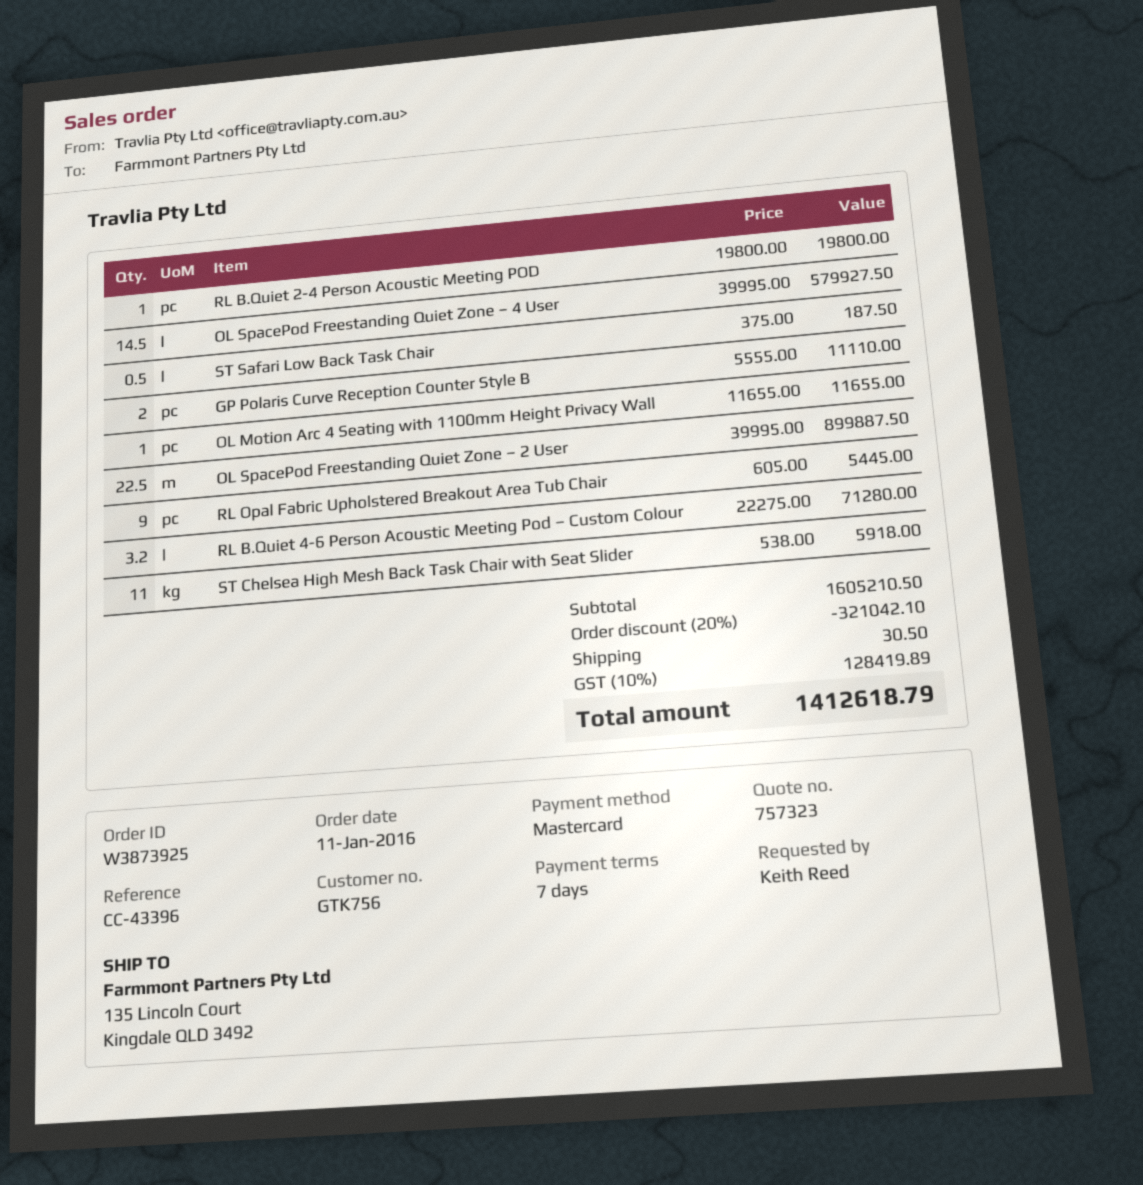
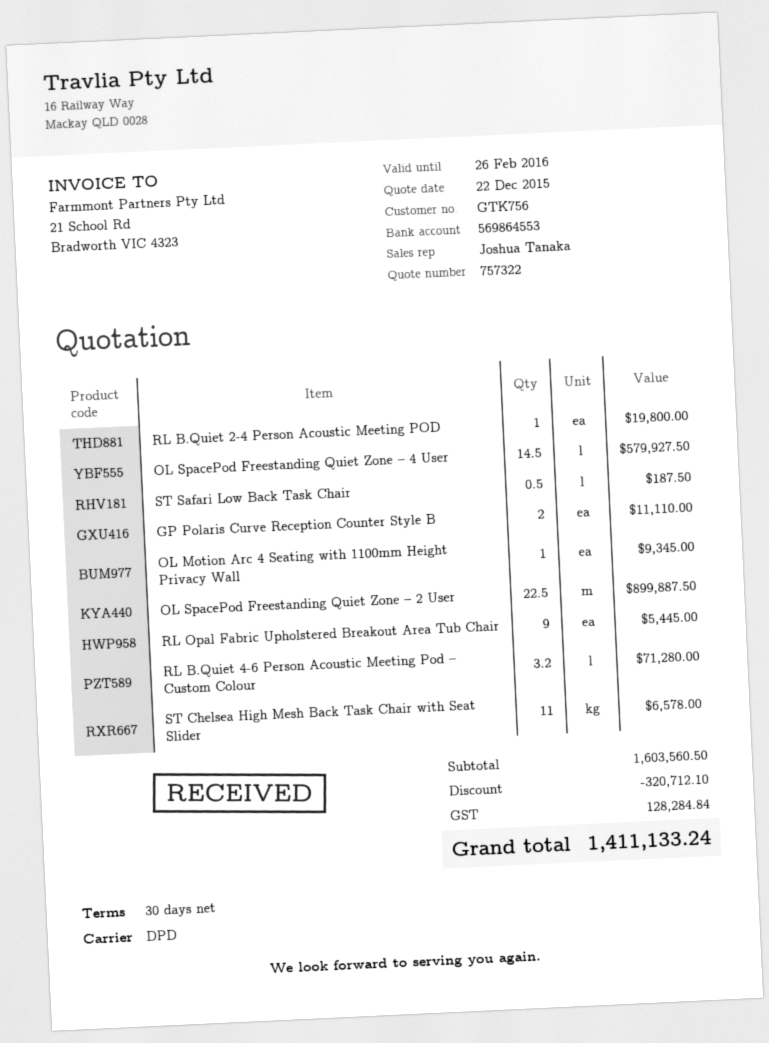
quote number: 757323 -> 757322
payment terms: 7 days -> 30 days
OL Motion Arc 4 Seating with 1100mm Height Privacy Wall: 1 for 11655.00 -> 1 for 9345.00
ST Chelsea High Mesh Back Task Chair with Seat Slider: 11 for 5918.00 -> 11 for 6578.00
subtotal: 1605210.50 -> 1603560.50
discount: 321042.10 -> 320712.10
shipping: 30.50 -> none
tax: 128419.89 -> 128284.84
total: 1412618.79 -> 1411133.24

